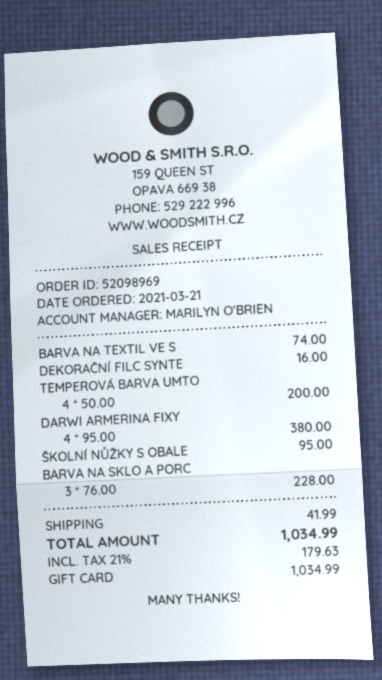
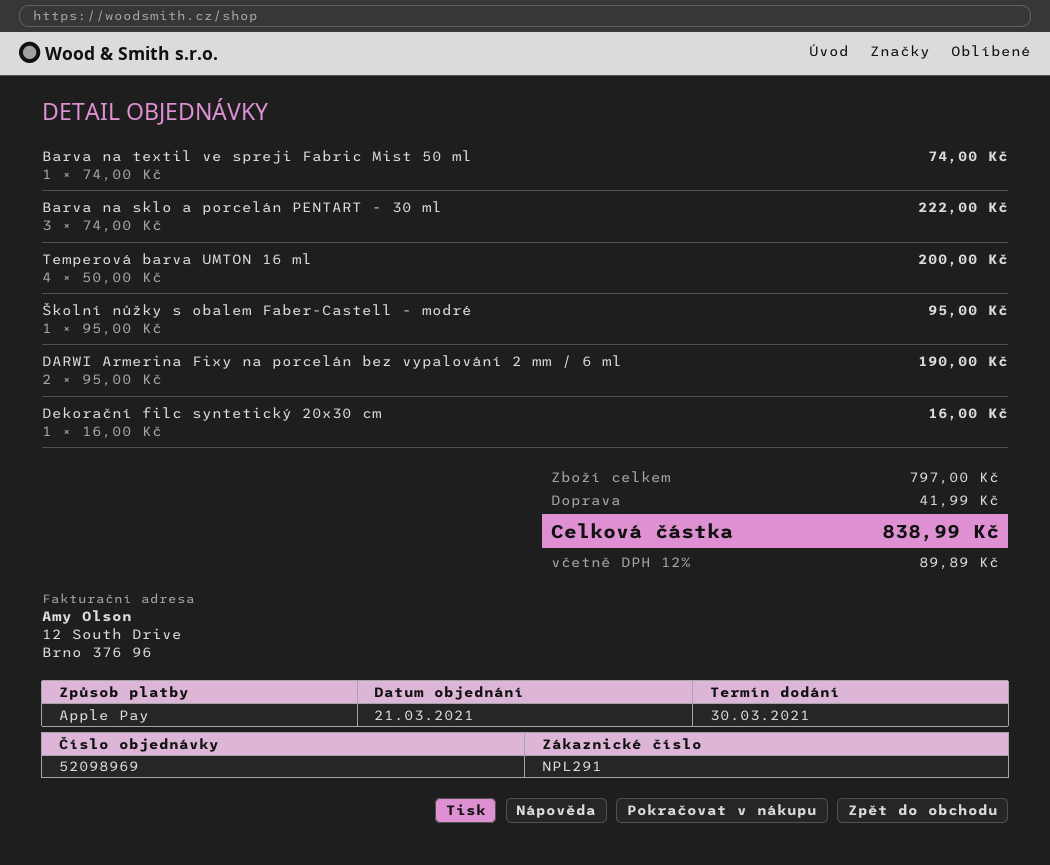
payment method: gift card -> Apple Pay
DARWI ARMERINA FIXY: 4 x 95.00 = 380.00 -> 2 x 95.00 = 190.00
BARVA NA SKLO A PORC: 3 x 76.00 = 228.00 -> 3 x 74.00 = 222.00
tax: 21% = 179.63 -> 12% = 89.89
total: 1034.99 -> 838.99

